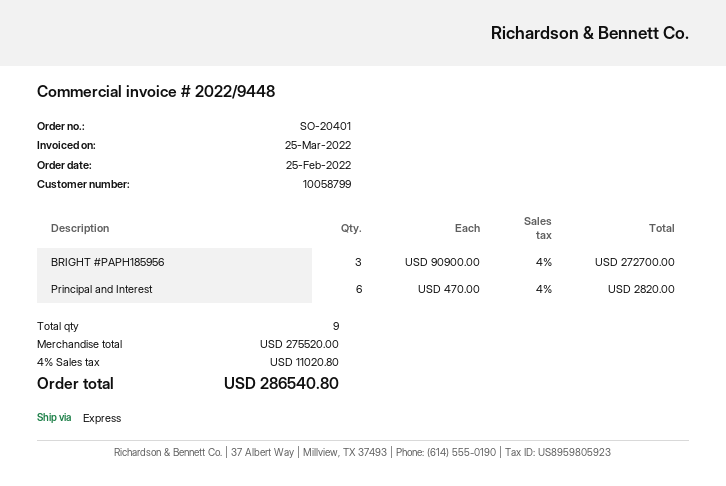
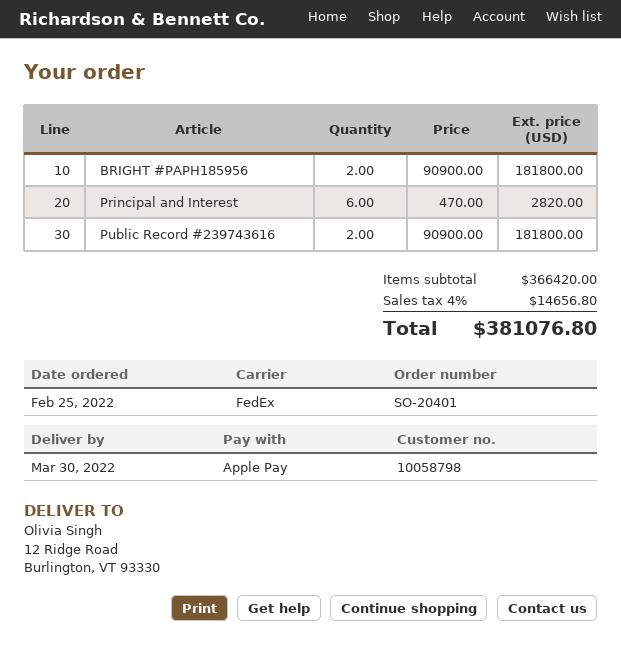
customer number: 10058799 -> 10058798
shipping method: express -> FedEx
BRIGHT #PAPH185956: 3 x 90900.00 = 272700.00 -> 2 x 90900.00 = 181800.00
Public Record #239743616: none -> 2 x 90900.00 = 181800.00
subtotal: 275520.00 -> 366420.00
tax: 4% = 11020.80 -> 4% = 14656.80
total: 286540.80 -> 381076.80

